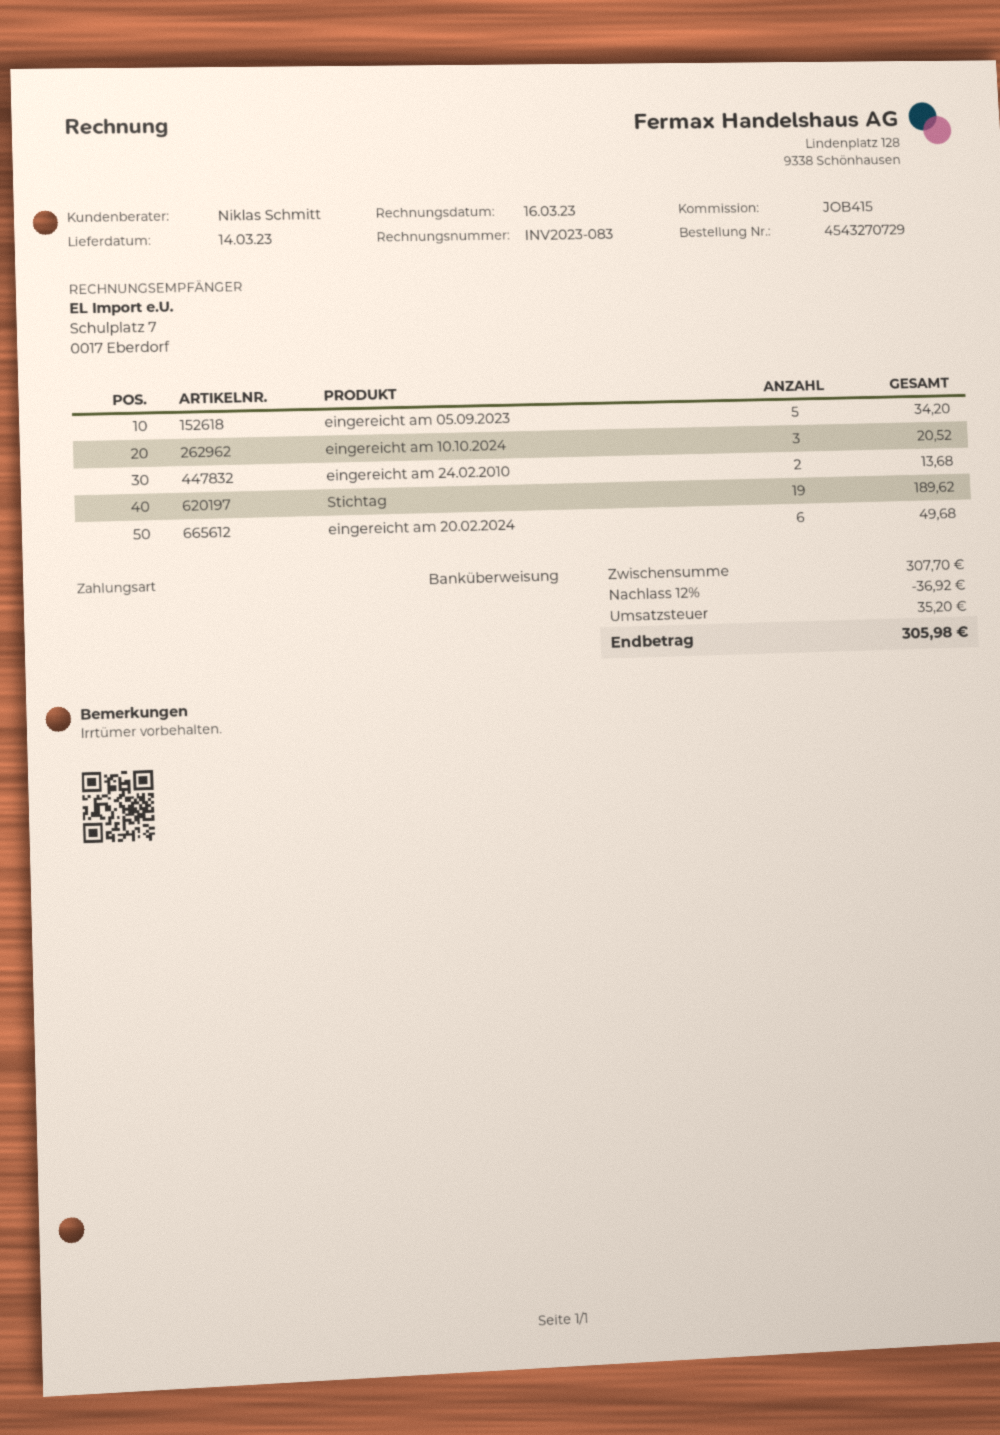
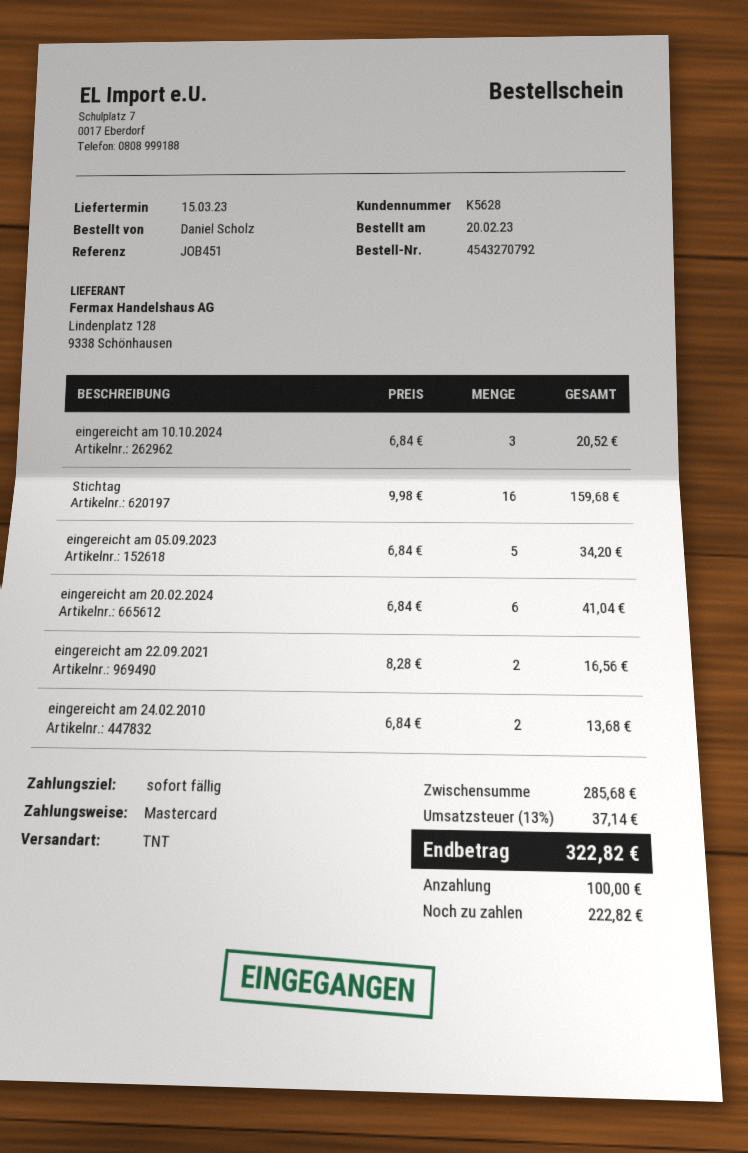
order number: 4543270729 -> 4543270792
delivery date: 2023-03-14 -> 2023-03-15
reference: JOB415 -> JOB451
payment method: bank transfer -> Mastercard
Stichtag: 19 for 189.62 -> 16 for 159.68
eingereicht am 20.02.2024: 6 for 49.68 -> 6 for 41.04
eingereicht am 22.09.2021: none -> 2 for 16.56
subtotal: 307.70 -> 285.68
discount: 12% = 36.92 -> none
tax: 35.20 -> 37.14
total: 305.98 -> 322.82

